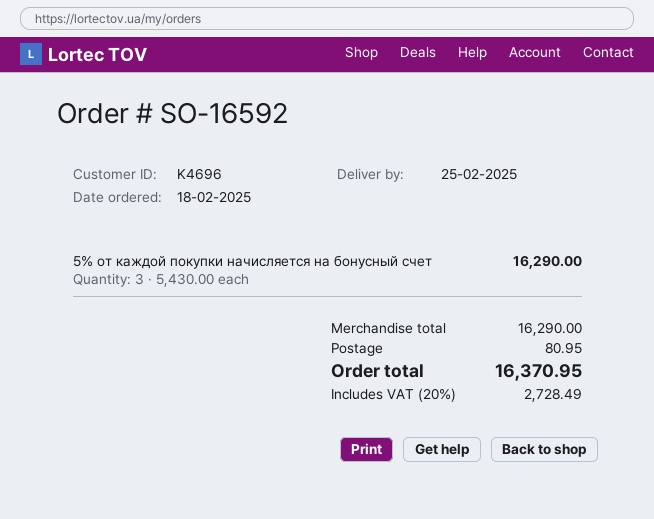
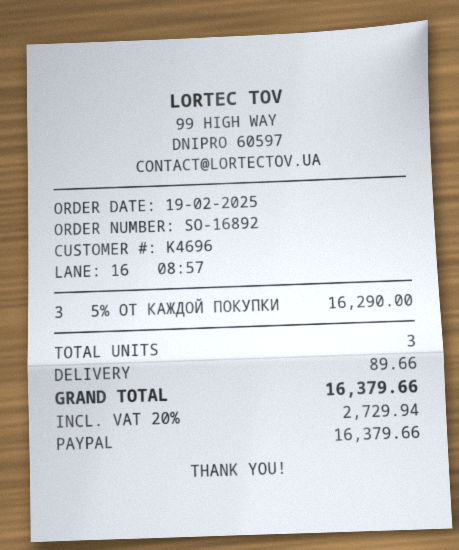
order number: SO-16592 -> SO-16892
order date: 2025-02-18 -> 2025-02-19
shipping: 80.95 -> 89.66
tax: 20% = 2728.49 -> 20% = 2729.94
total: 16370.95 -> 16379.66

